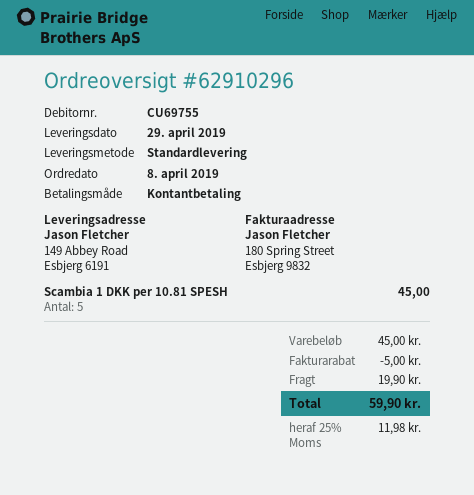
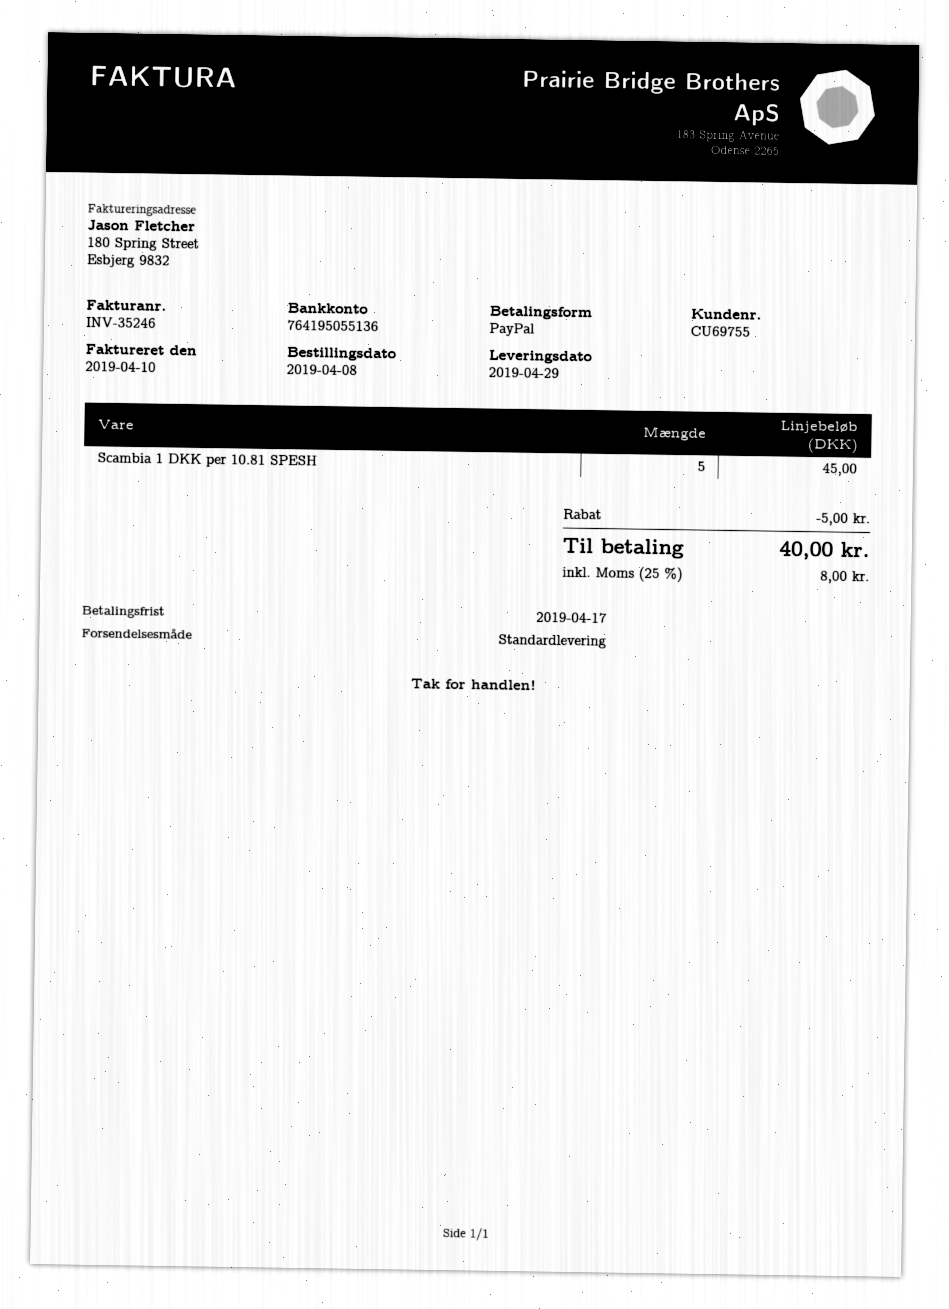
payment method: cash -> PayPal
shipping: 19.90 -> none
tax: 25% = 11.98 -> 25% = 8.00
total: 59.90 -> 40.00

